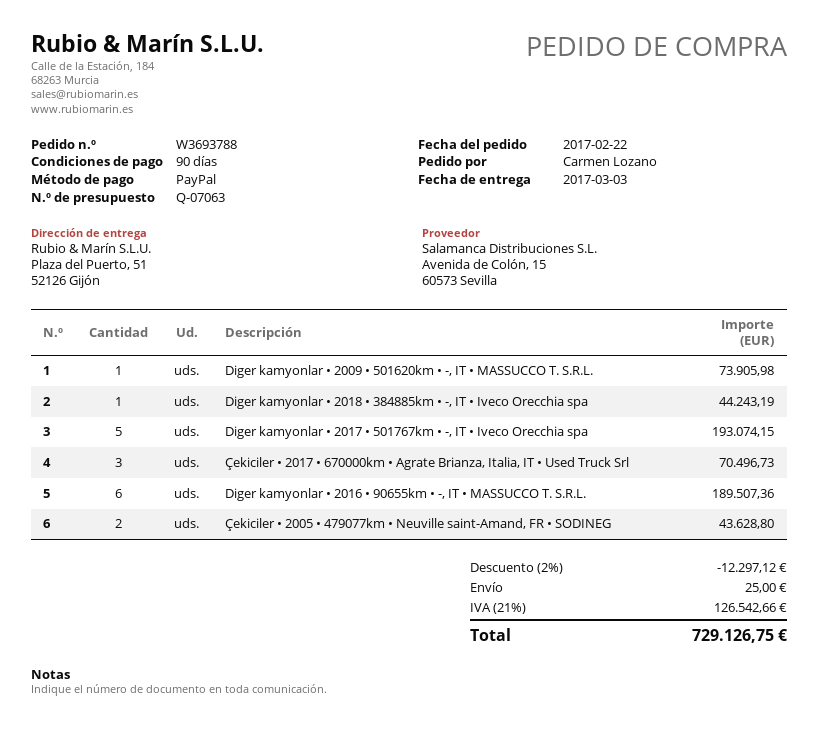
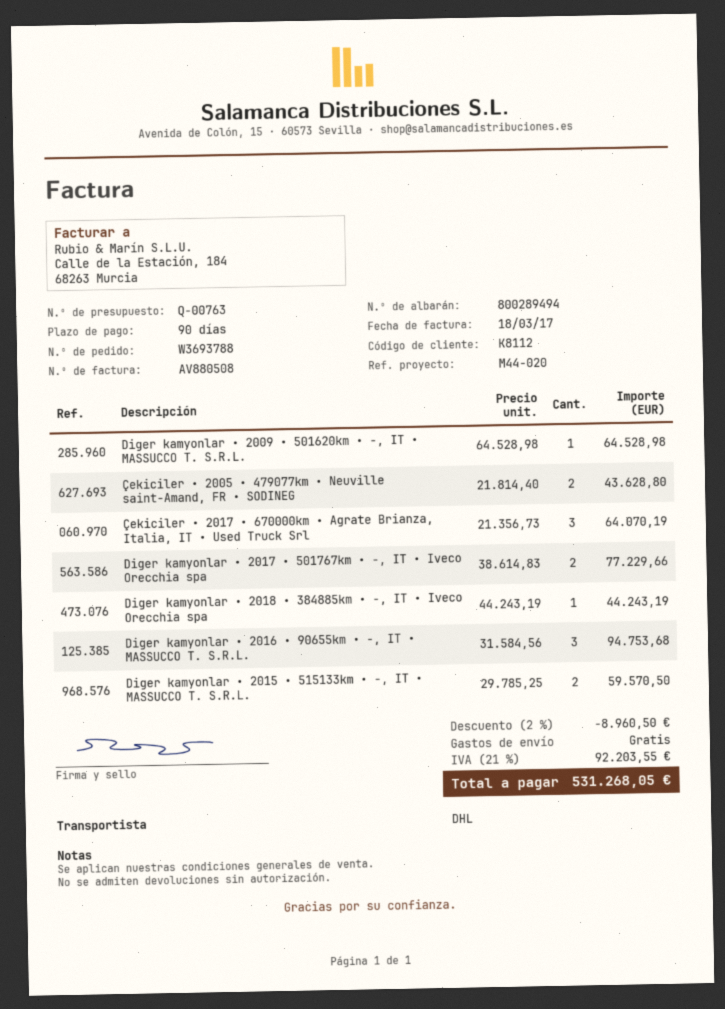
quote number: Q-07063 -> Q-00763
Diger kamyonlar • 2009 • 501620km • -, IT • MASSUCCO T. S.R.L.: 1 for 73905.98 -> 1 for 64528.98
Diger kamyonlar • 2017 • 501767km • -, IT • Iveco Orecchia spa: 5 for 193074.15 -> 2 for 77229.66
Çekiciler • 2017 • 670000km • Agrate Brianza, Italia, IT • Used Truck Srl: 3 for 70496.73 -> 3 for 64070.19
Diger kamyonlar • 2016 • 90655km • -, IT • MASSUCCO T. S.R.L.: 6 for 189507.36 -> 3 for 94753.68
Diger kamyonlar • 2015 • 515133km • -, IT • MASSUCCO T. S.R.L.: none -> 2 for 59570.50
discount: 2% = 12297.12 -> 2% = 8960.50
shipping: 25.00 -> 0.00
tax: 21% = 126542.66 -> 21% = 92203.55
total: 729126.75 -> 531268.05

